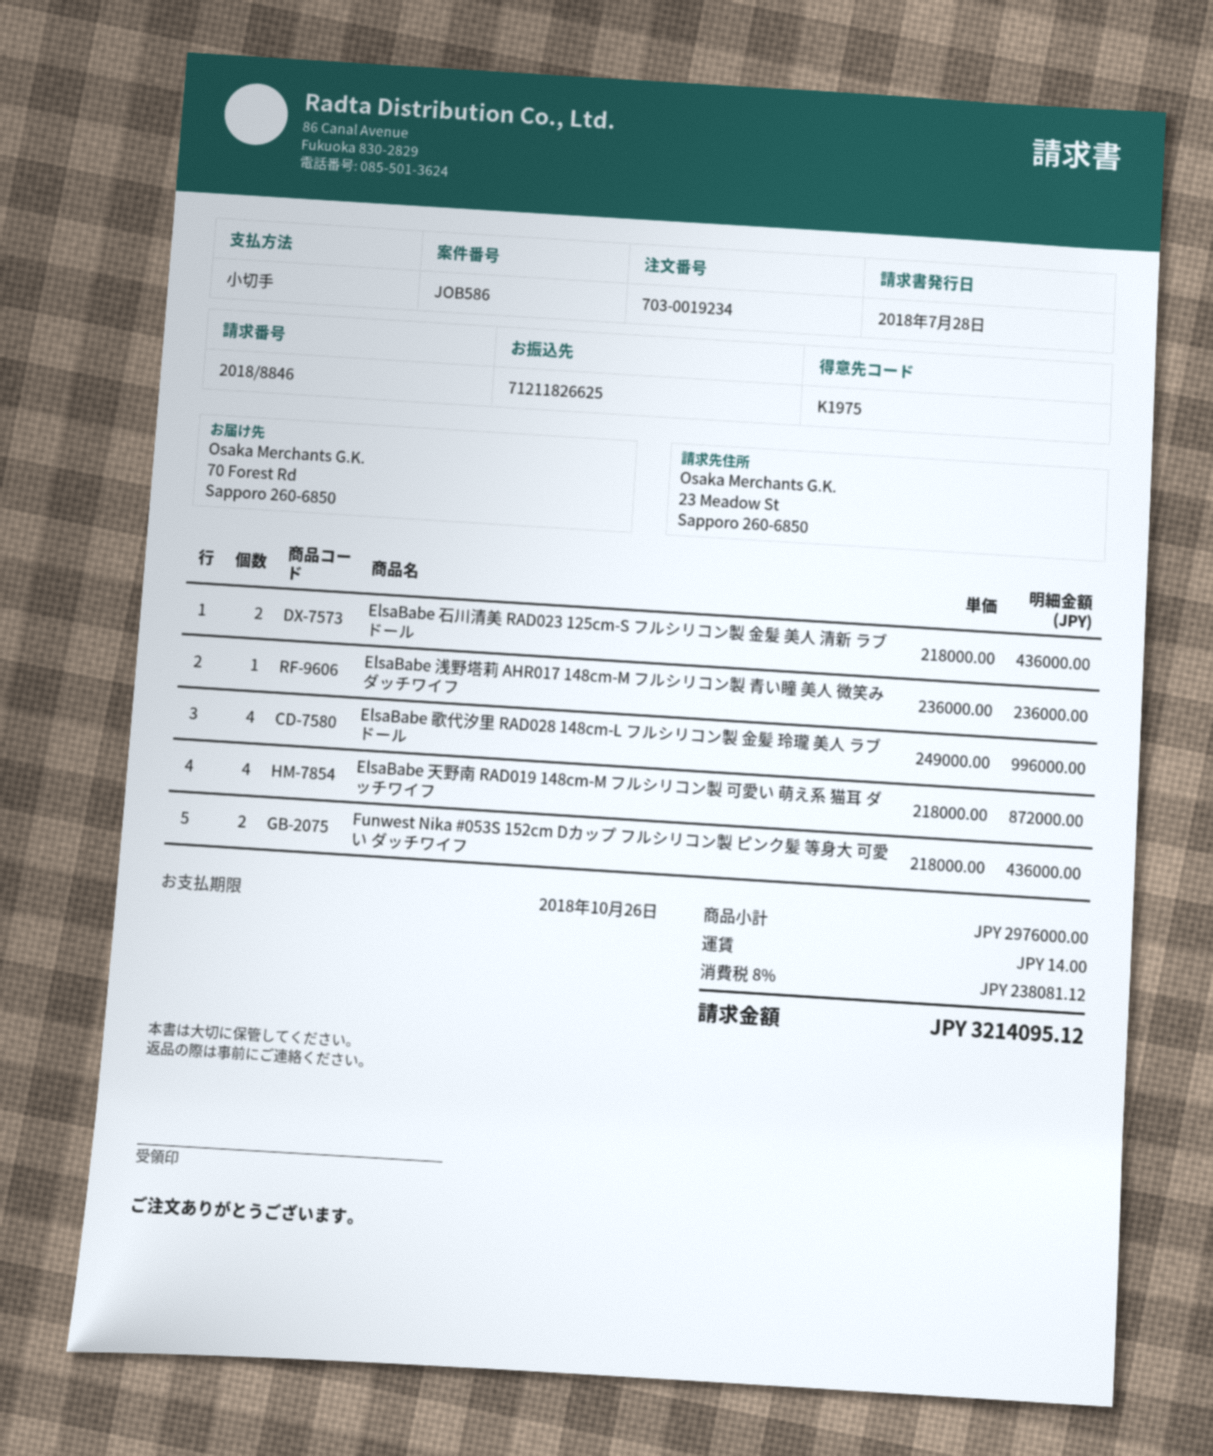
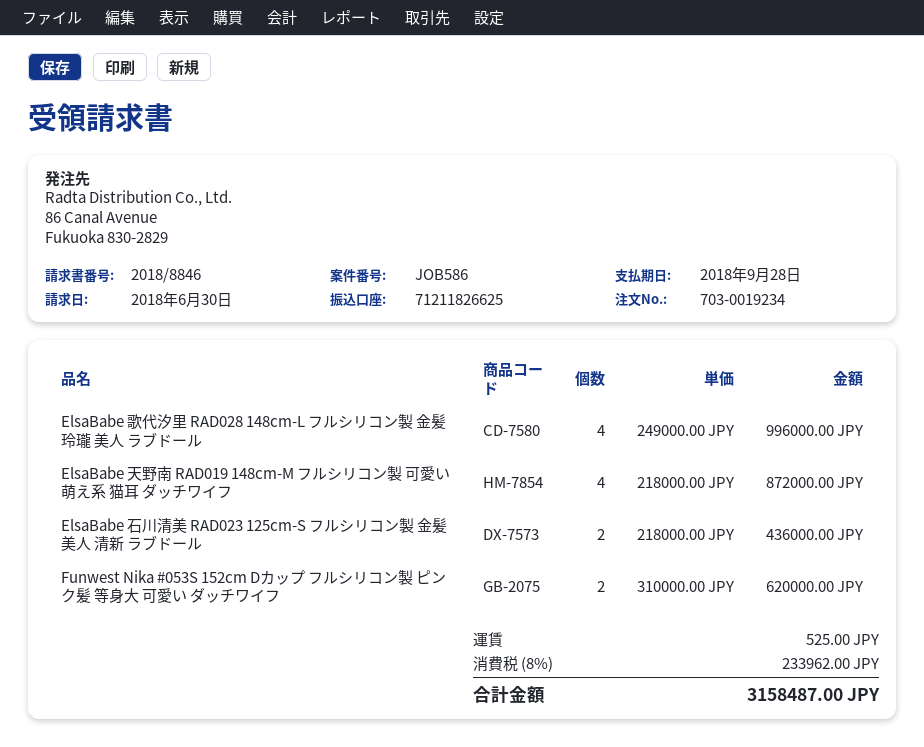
invoice date: 2018-07-28 -> 2018-06-30
due date: 2018-10-26 -> 2018-09-28
ElsaBabe 浅野塔莉 AHR017 148cm-M フルシリコン製 青い瞳 美人 微笑み ダッチワイフ: 1 x 236000.00 = 236000.00 -> none
Funwest Nika #053S 152cm Dカップ フルシリコン製 ピンク髪 等身大 可愛い ダッチワイフ: 2 x 218000.00 = 436000.00 -> 2 x 310000.00 = 620000.00
shipping: 14.00 -> 525.00
tax: 8% = 238081.12 -> 8% = 233962.00
total: 3214095.12 -> 3158487.00

